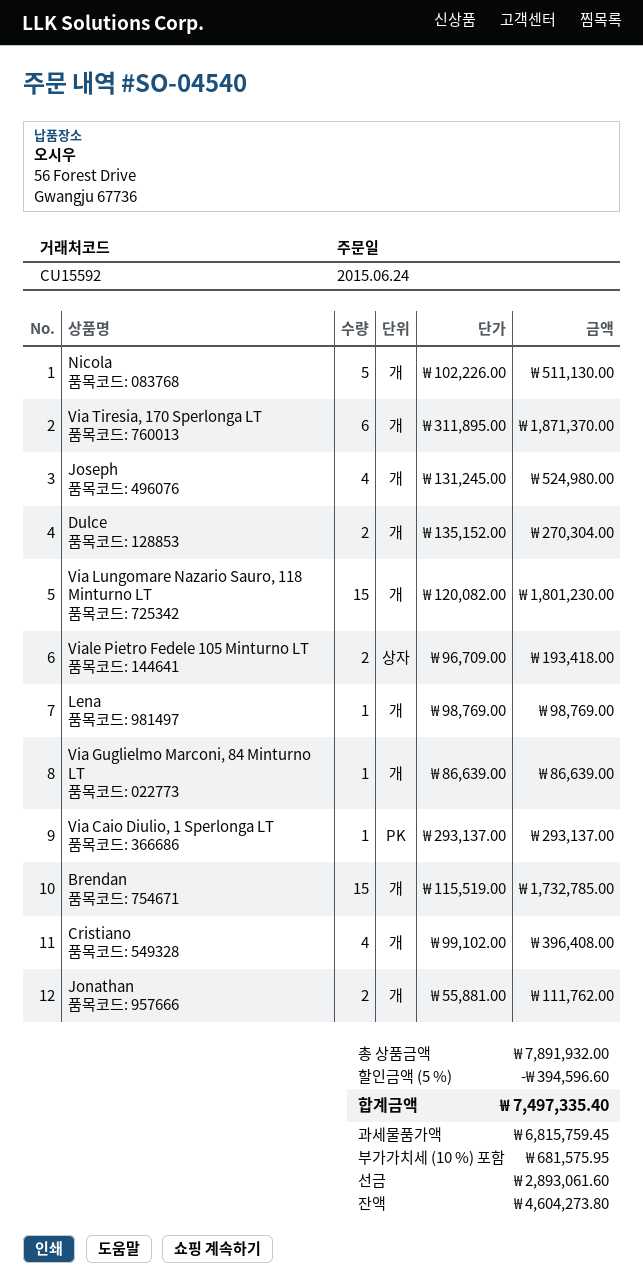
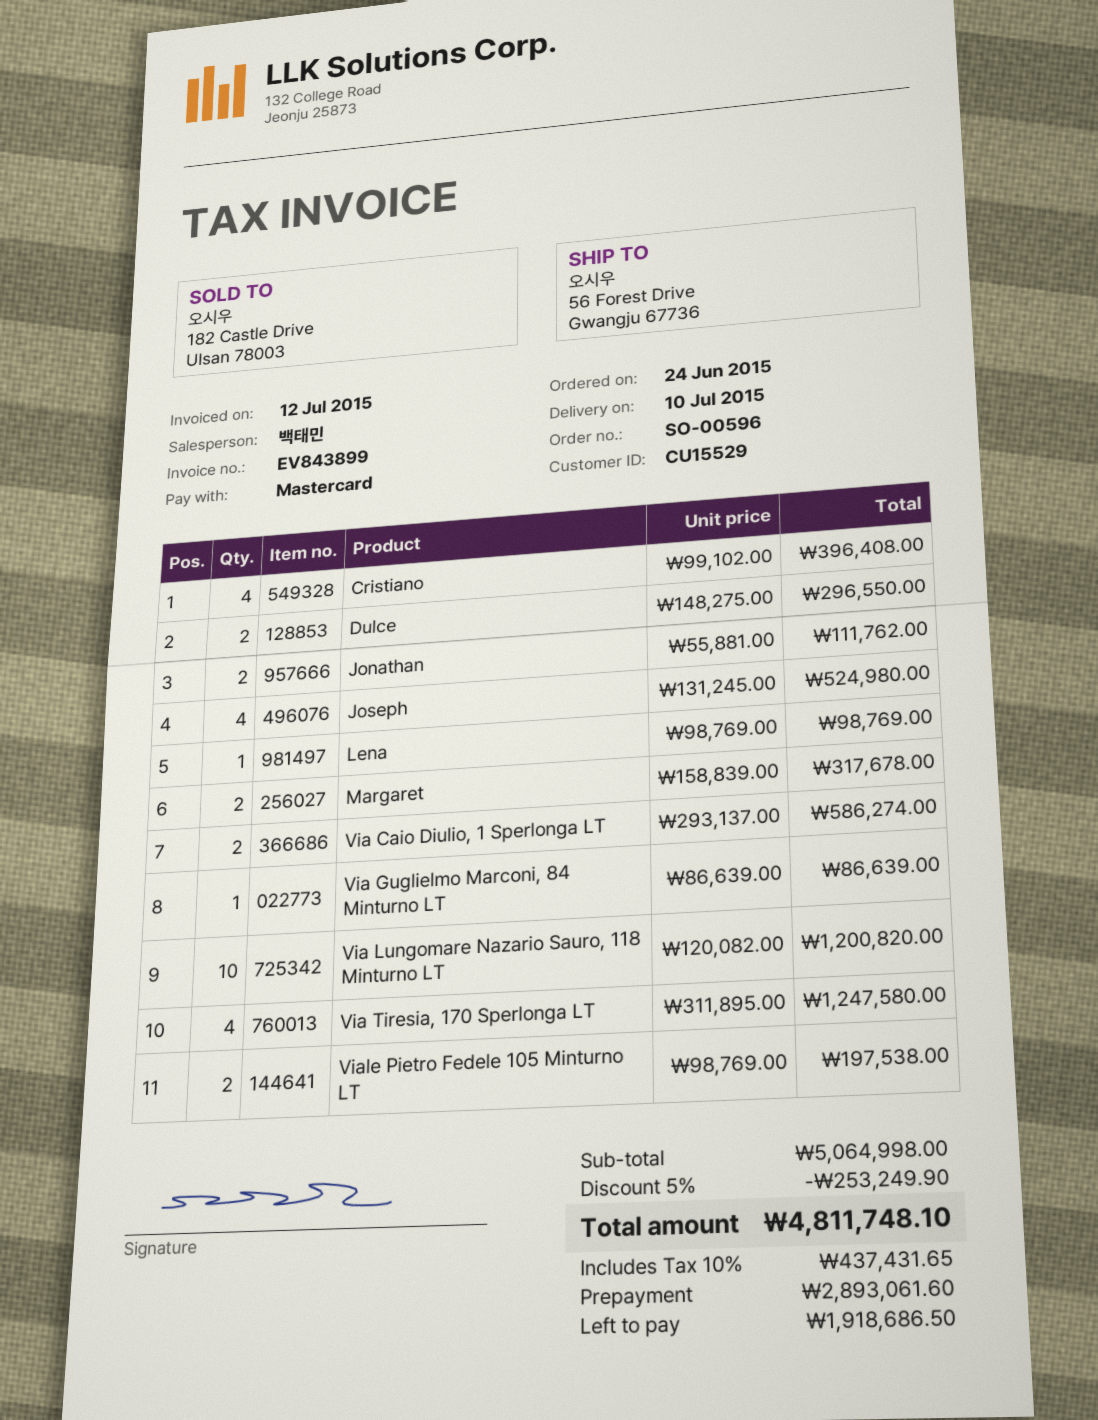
order number: SO-04540 -> SO-00596
customer number: CU15592 -> CU15529
Nicola: 5 x 102226.00 = 511130.00 -> none
Via Tiresia, 170 Sperlonga LT: 6 x 311895.00 = 1871370.00 -> 4 x 311895.00 = 1247580.00
Dulce: 2 x 135152.00 = 270304.00 -> 2 x 148275.00 = 296550.00
Via Lungomare Nazario Sauro, 118 Minturno LT: 15 x 120082.00 = 1801230.00 -> 10 x 120082.00 = 1200820.00
Viale Pietro Fedele 105 Minturno LT: 2 x 96709.00 = 193418.00 -> 2 x 98769.00 = 197538.00
Via Caio Diulio, 1 Sperlonga LT: 1 x 293137.00 = 293137.00 -> 2 x 293137.00 = 586274.00
Brendan: 15 x 115519.00 = 1732785.00 -> none
Margaret: none -> 2 x 158839.00 = 317678.00
subtotal: 7891932.00 -> 5064998.00
discount: 5% = 394596.60 -> 5% = 253249.90
tax: 10% = 681575.95 -> 10% = 437431.65
total: 7497335.40 -> 4811748.10
balance: 4604273.80 -> 1918686.50

